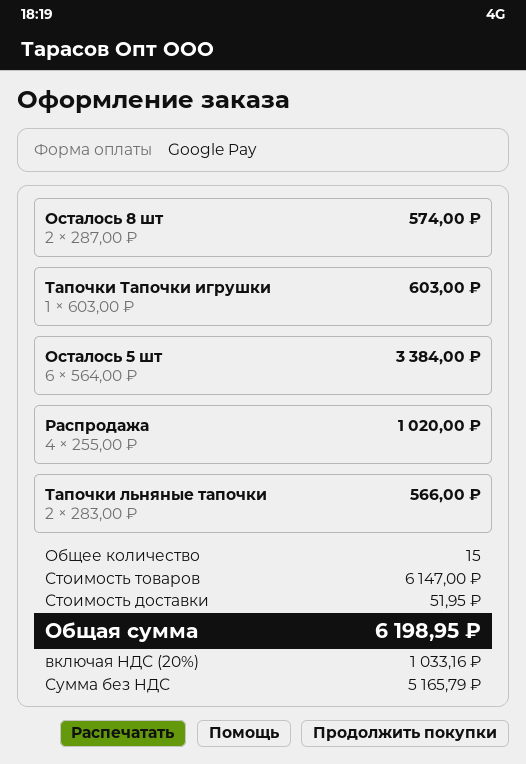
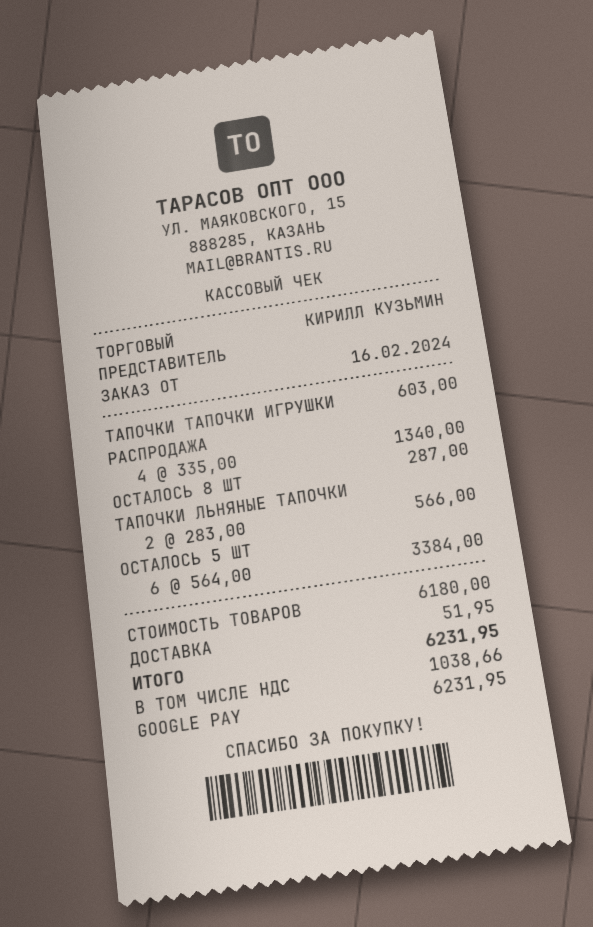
Осталось 8 шт: 2 x 287.00 = 574.00 -> 1 x 287.00 = 287.00
Распродажа: 4 x 255.00 = 1020.00 -> 4 x 335.00 = 1340.00
subtotal: 6147.00 -> 6180.00
tax: 1033.16 -> 1038.66
total: 6198.95 -> 6231.95

